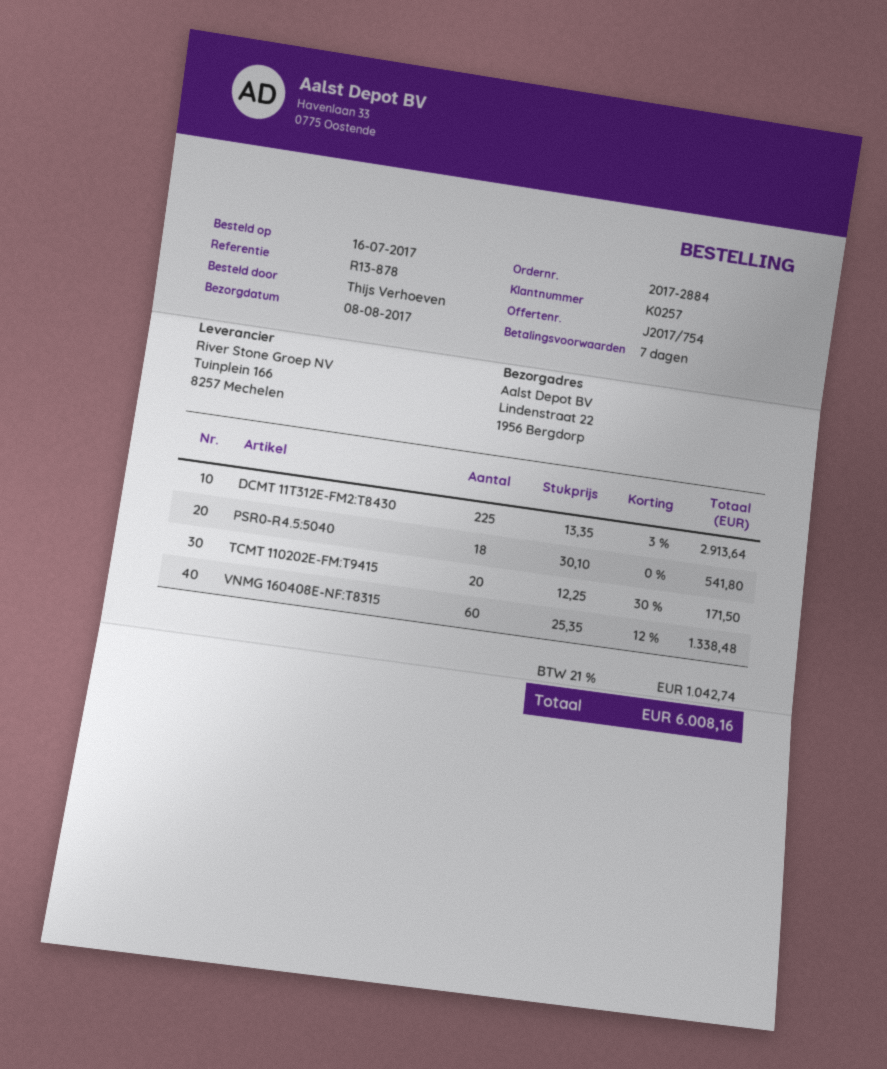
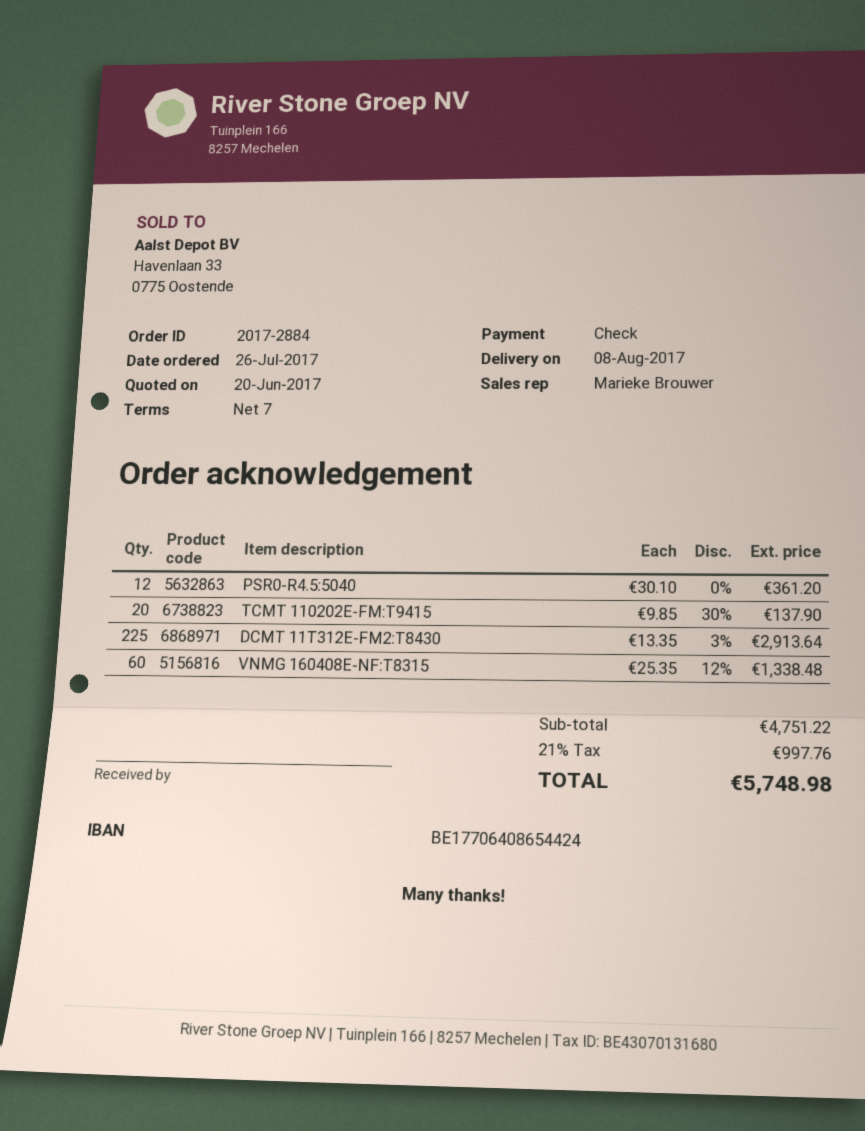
order date: 2017-07-16 -> 2017-07-26
PSR0-R4.5:5040: 18 x 30.10 = 541.80 -> 12 x 30.10 = 361.20
TCMT 110202E-FM:T9415: 20 x 12.25 - 30% = 171.50 -> 20 x 9.85 - 30% = 137.90
tax: 21% = 1042.74 -> 21% = 997.76
total: 6008.16 -> 5748.98

